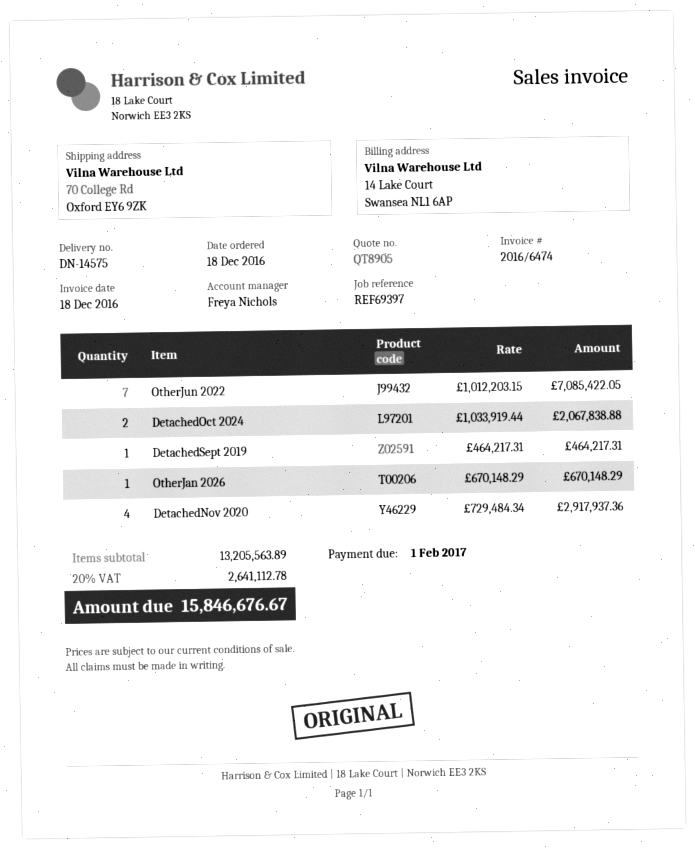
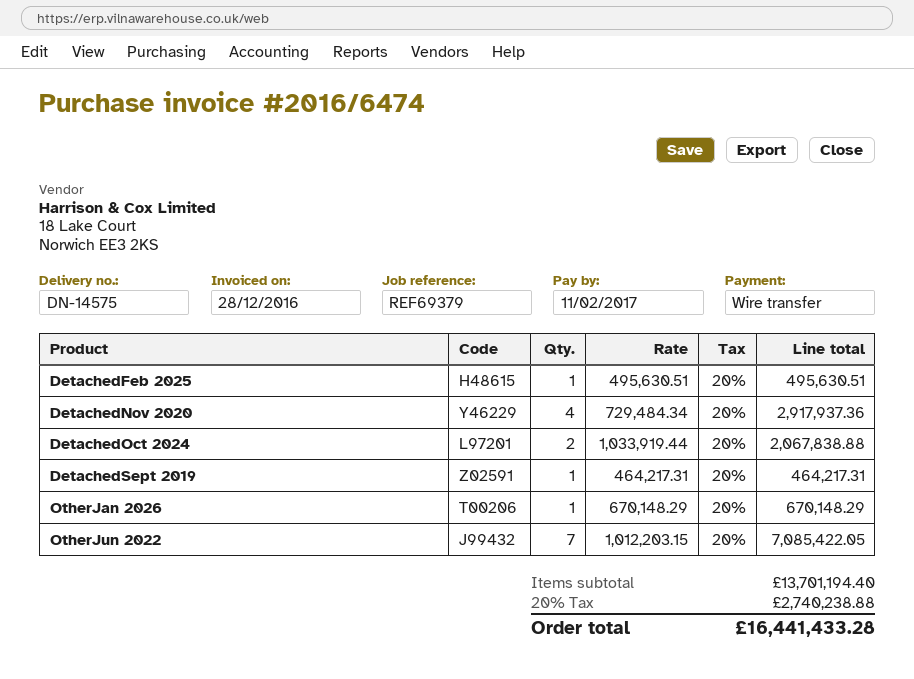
invoice date: 2016-12-18 -> 2016-12-28
due date: 2017-02-01 -> 2017-02-11
reference: REF69397 -> REF69379
DetachedFeb 2025: none -> 1 x 495630.51 = 495630.51
subtotal: 13205563.89 -> 13701194.40
tax: 20% = 2641112.78 -> 20% = 2740238.88
total: 15846676.67 -> 16441433.28

